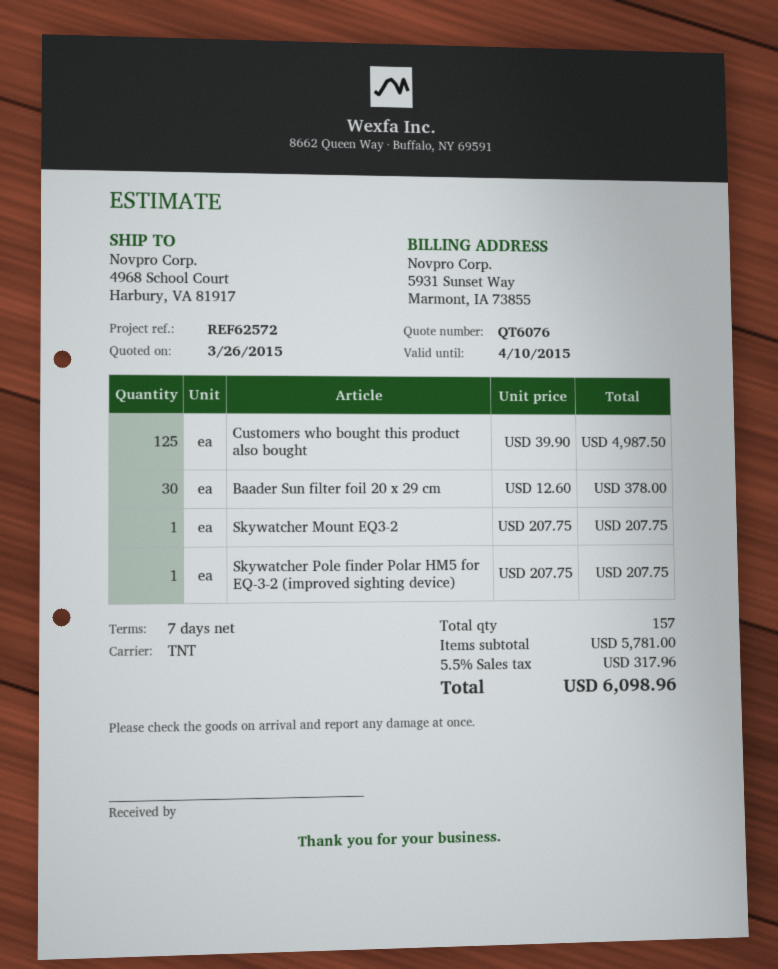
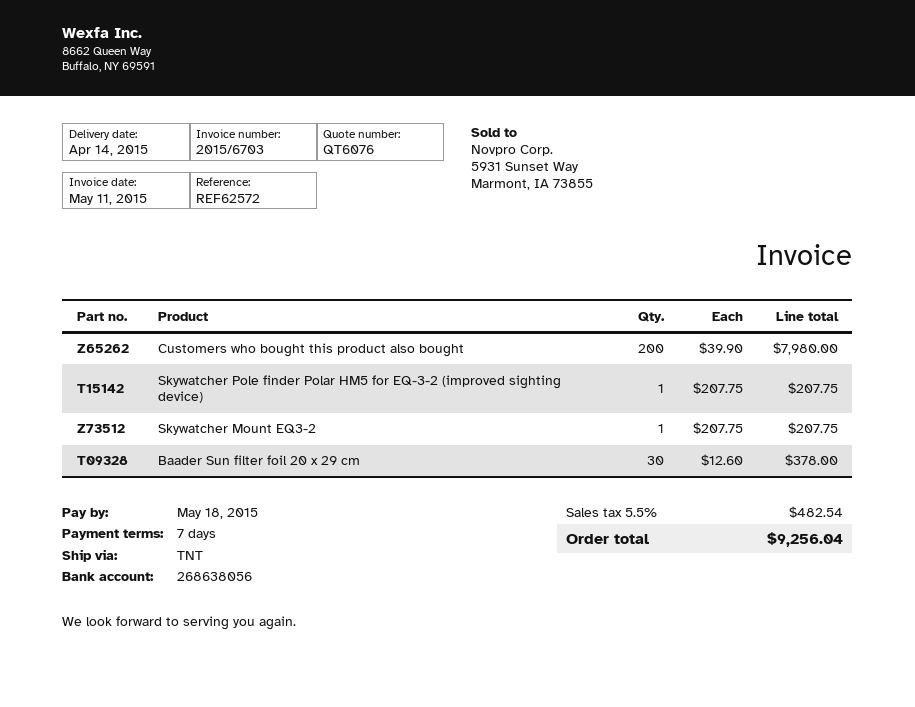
Customers who bought this product also bought: 125 x 39.90 = 4987.50 -> 200 x 39.90 = 7980.00
tax: 5.5% = 317.96 -> 5.5% = 482.54
total: 6098.96 -> 9256.04

